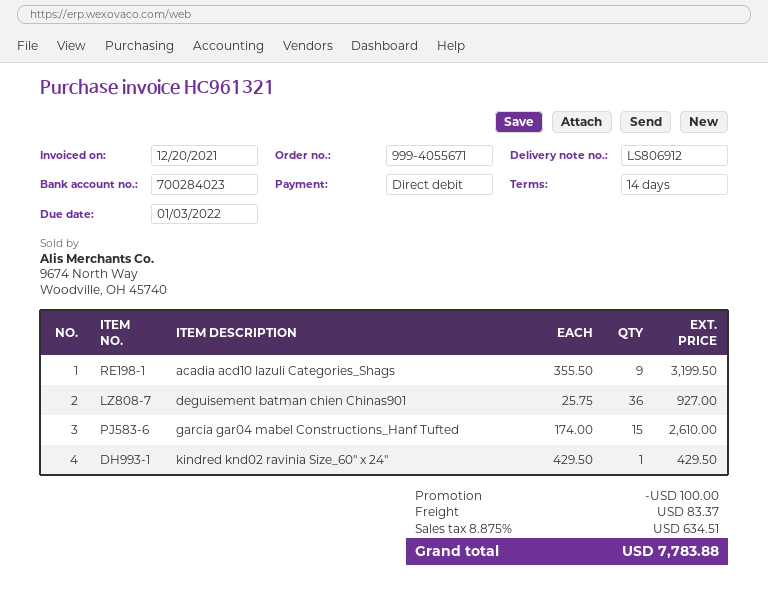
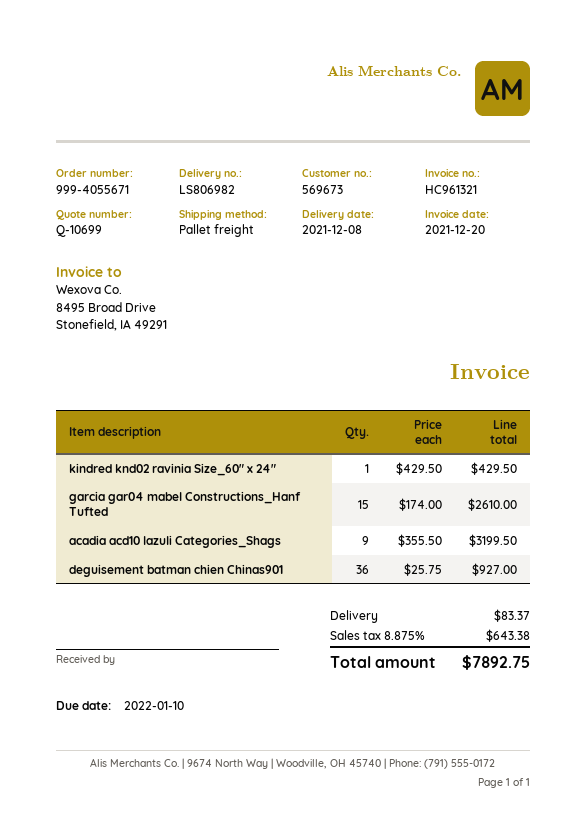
delivery note number: LS806912 -> LS806982
due date: 2022-01-03 -> 2022-01-10
discount: 100.00 -> none
tax: 8.875% = 634.51 -> 8.875% = 643.38
total: 7783.88 -> 7892.75

